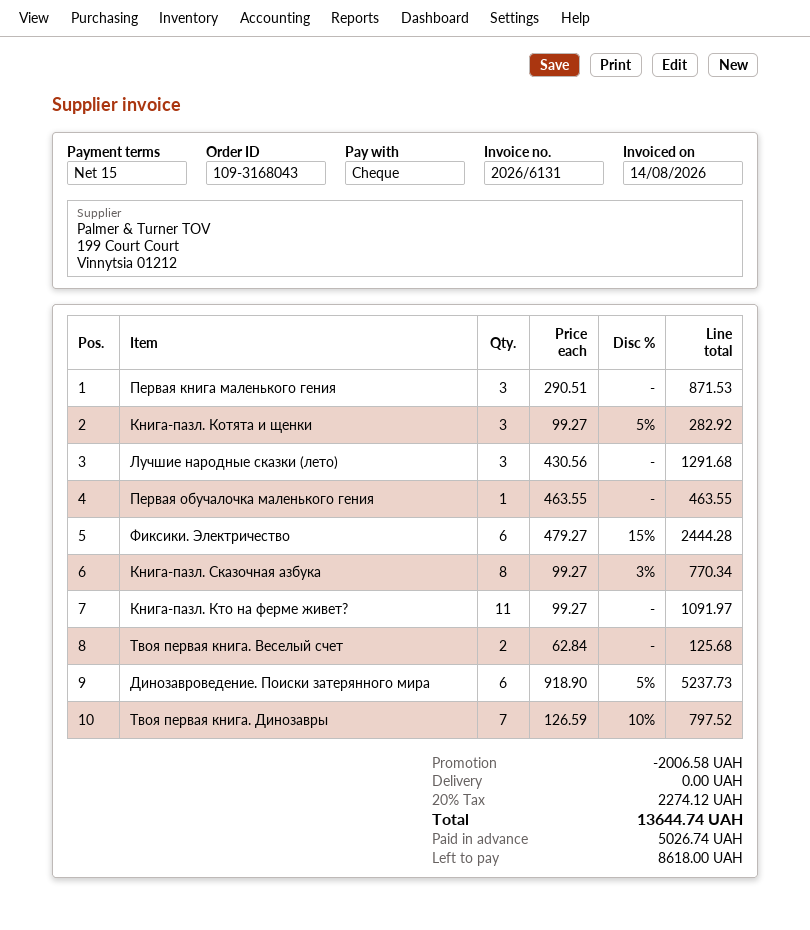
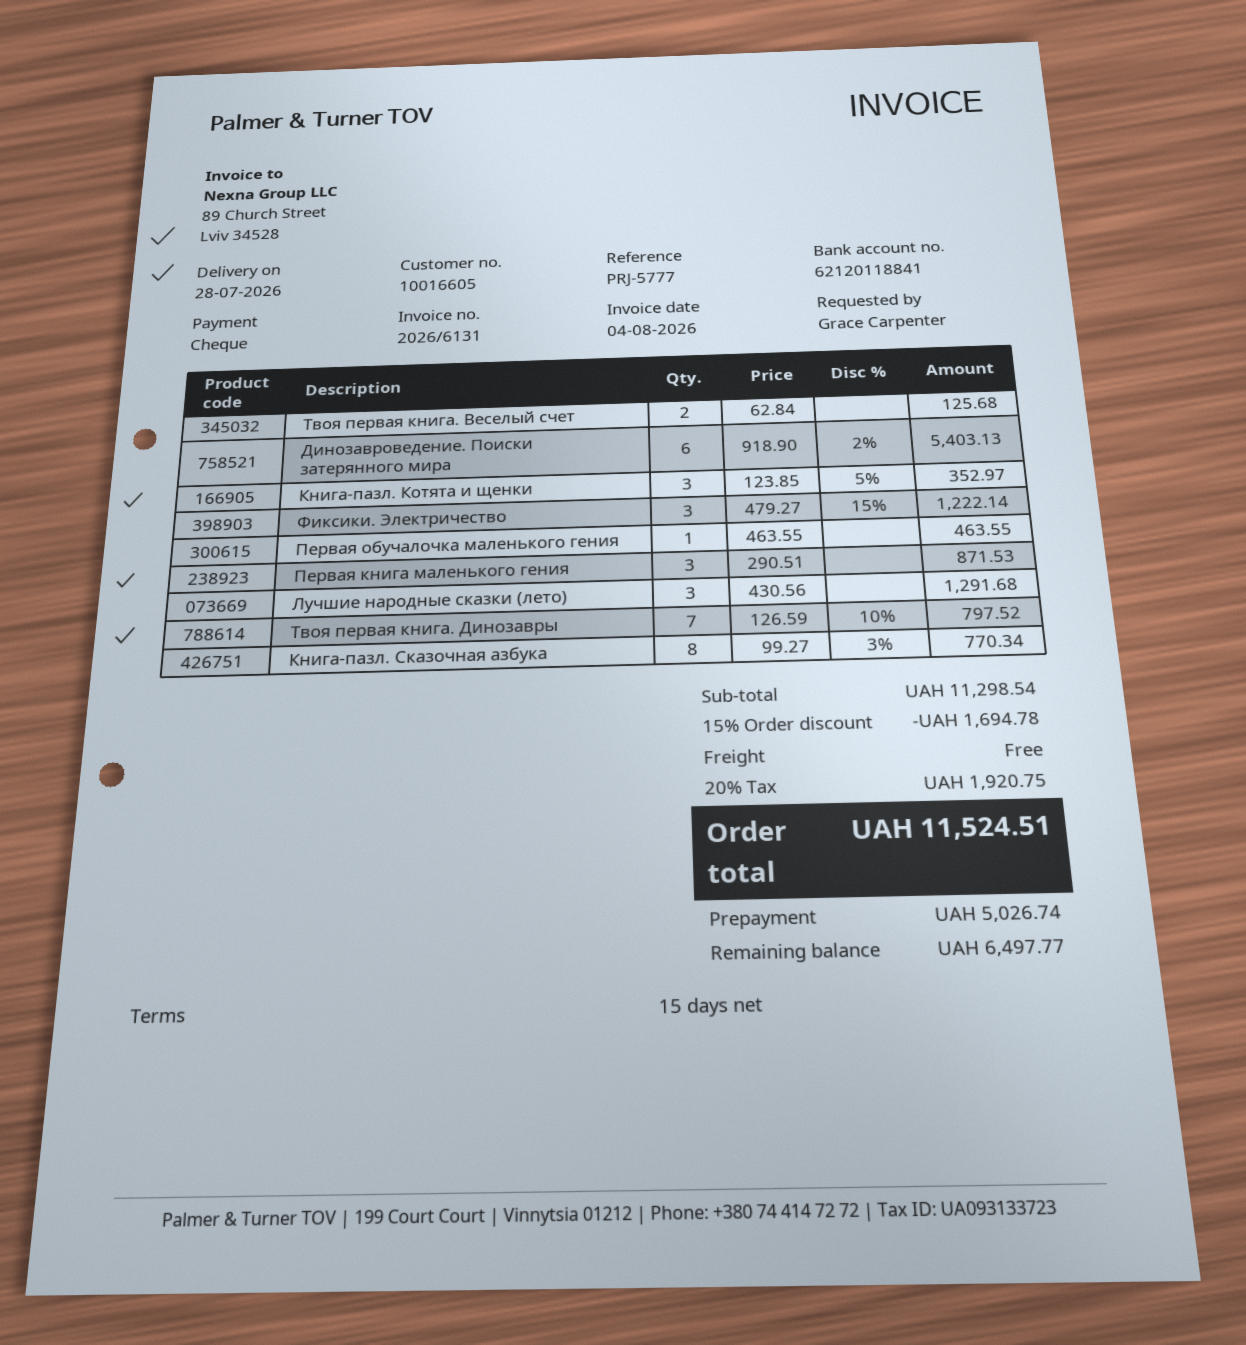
invoice date: 2026-08-14 -> 2026-08-04
Книга-пазл. Котята и щенки: 3 x 99.27 - 5% = 282.92 -> 3 x 123.85 - 5% = 352.97
Фиксики. Электричество: 6 x 479.27 - 15% = 2444.28 -> 3 x 479.27 - 15% = 1222.14
Книга-пазл. Кто на ферме живет?: 11 x 99.27 = 1091.97 -> none
Динозавроведение. Поиски затерянного мира: 6 x 918.90 - 5% = 5237.73 -> 6 x 918.90 - 2% = 5403.13
discount: 2006.58 -> 1694.78
tax: 20% = 2274.12 -> 20% = 1920.75
total: 13644.74 -> 11524.51
balance: 8618.00 -> 6497.77

